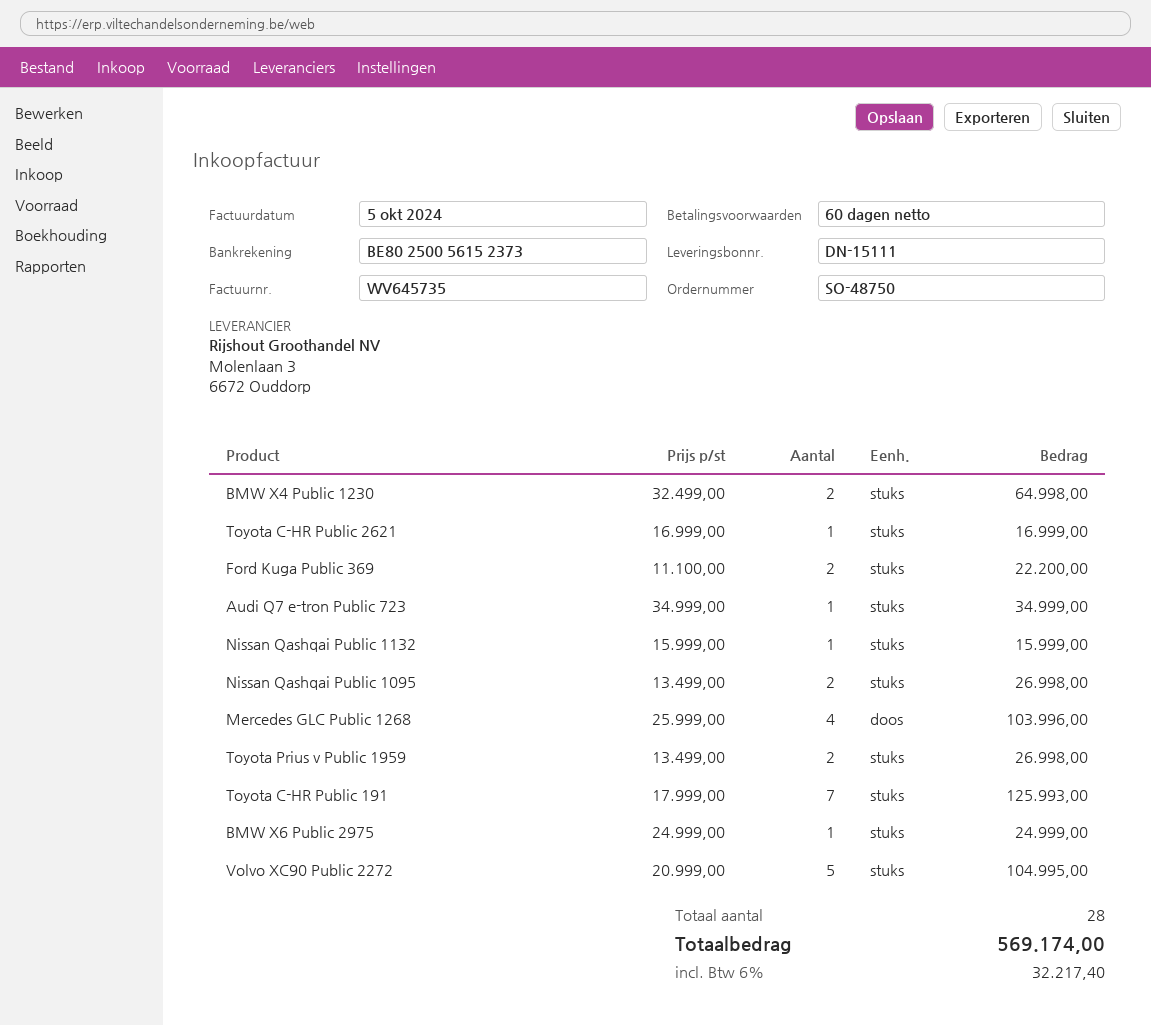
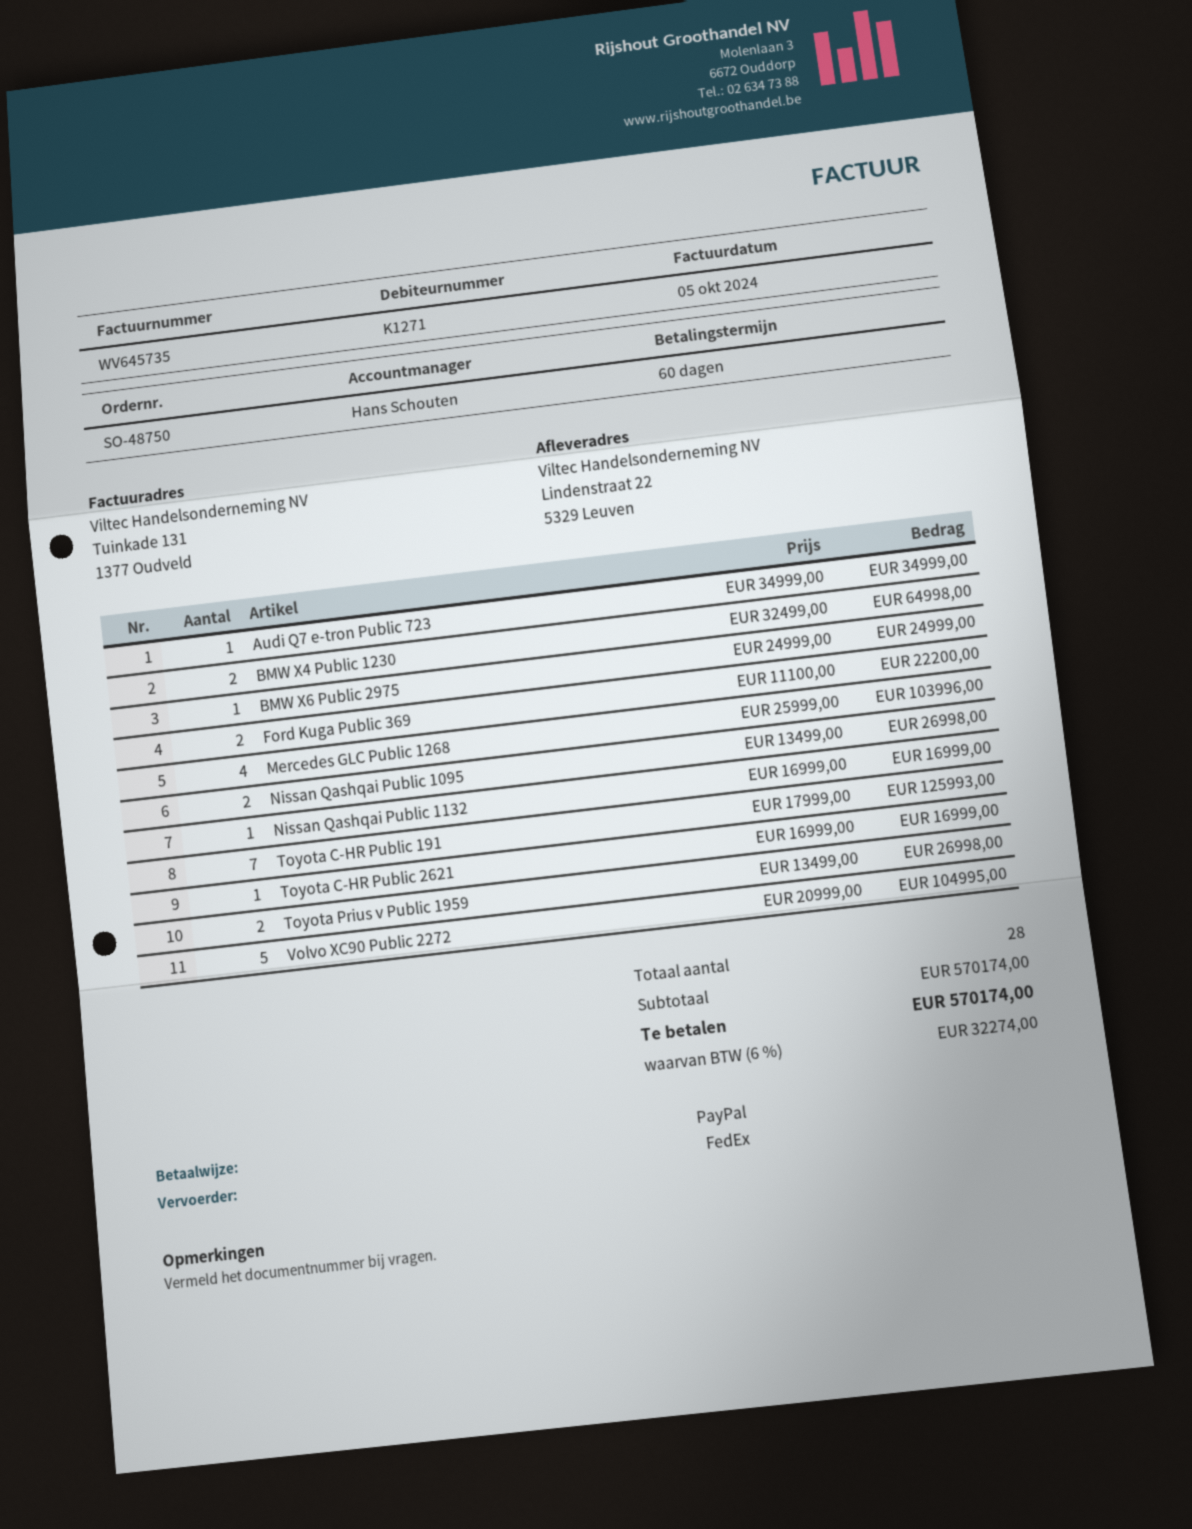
Nissan Qashqai Public 1132: 1 x 15999.00 = 15999.00 -> 1 x 16999.00 = 16999.00
tax: 6% = 32217.40 -> 6% = 32274.00
total: 569174.00 -> 570174.00

